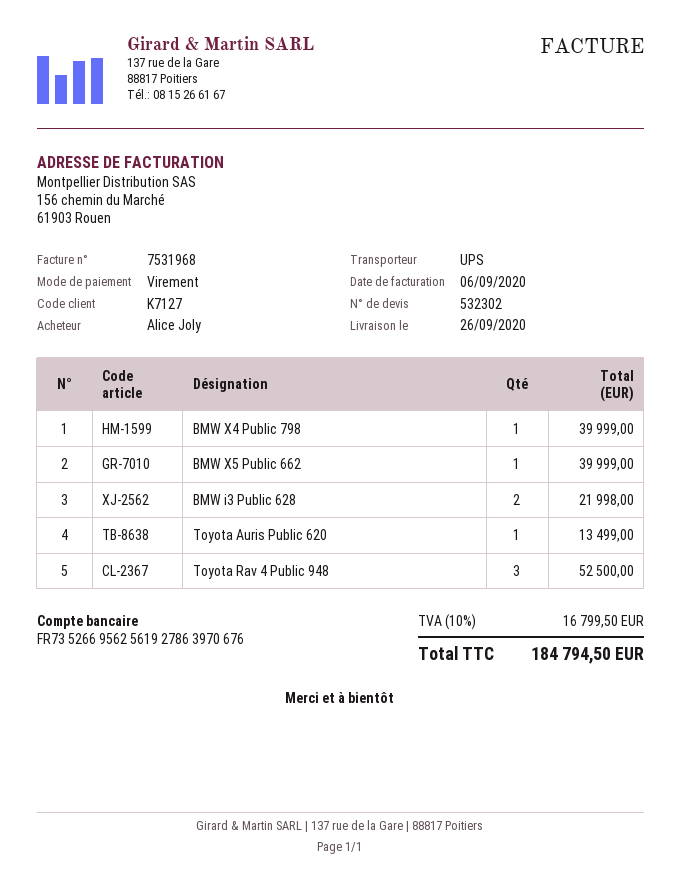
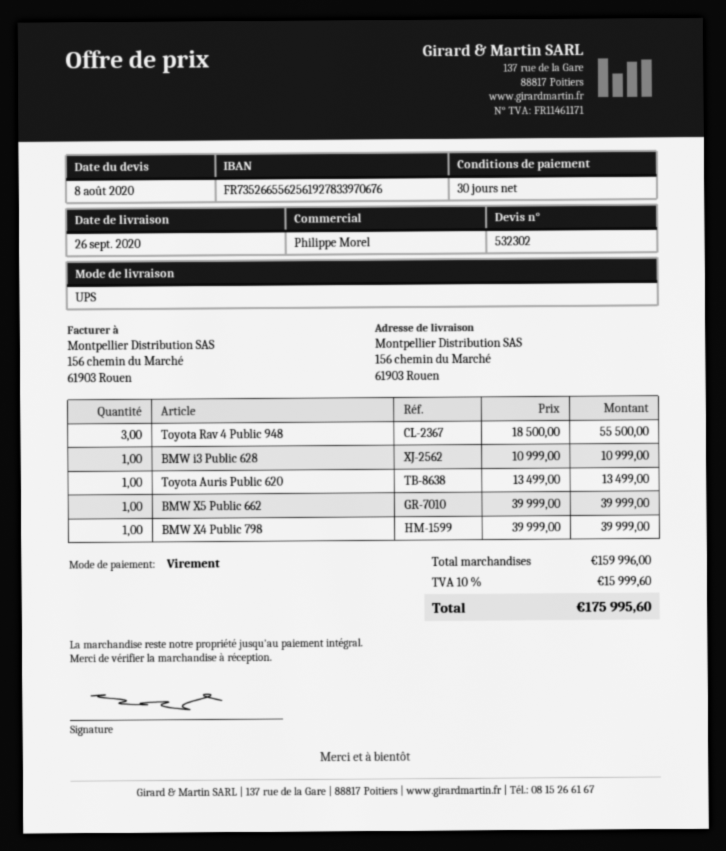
bank account: FR7352669562561927863970676 -> FR7352665562561927833970676
BMW i3 Public 628: 2 for 21998.00 -> 1 for 10999.00
Toyota Rav 4 Public 948: 3 for 52500.00 -> 3 for 55500.00
tax: 10% = 16799.50 -> 10% = 15999.60
total: 184794.50 -> 175995.60

